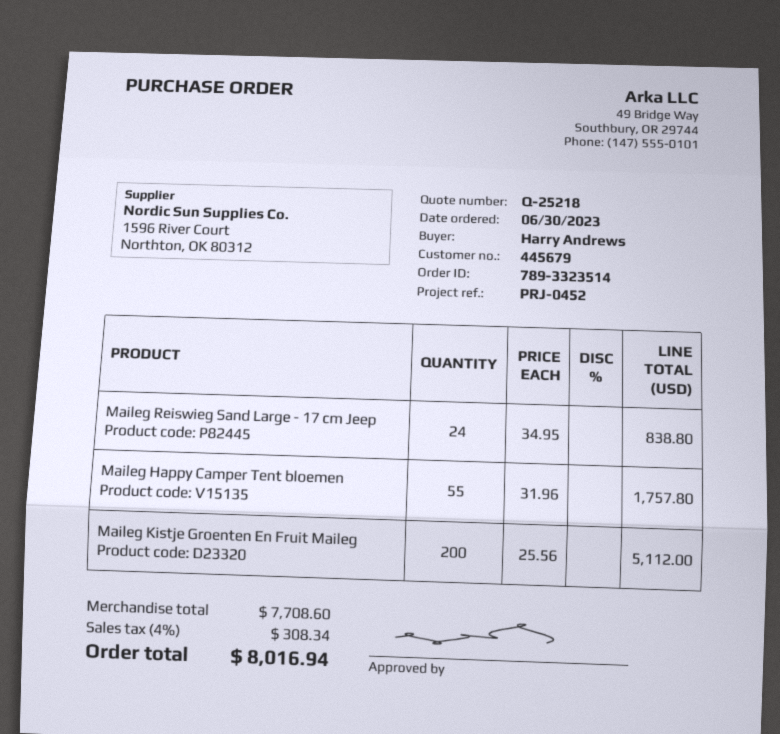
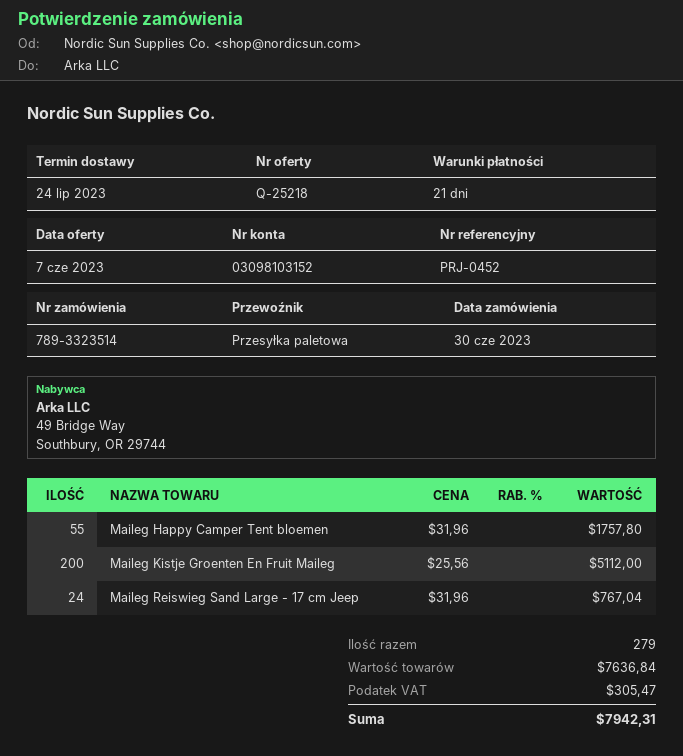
Maileg Reiswieg Sand Large - 17 cm Jeep: 24 x 34.95 = 838.80 -> 24 x 31.96 = 767.04
subtotal: 7708.60 -> 7636.84
tax: 308.34 -> 305.47
total: 8016.94 -> 7942.31

